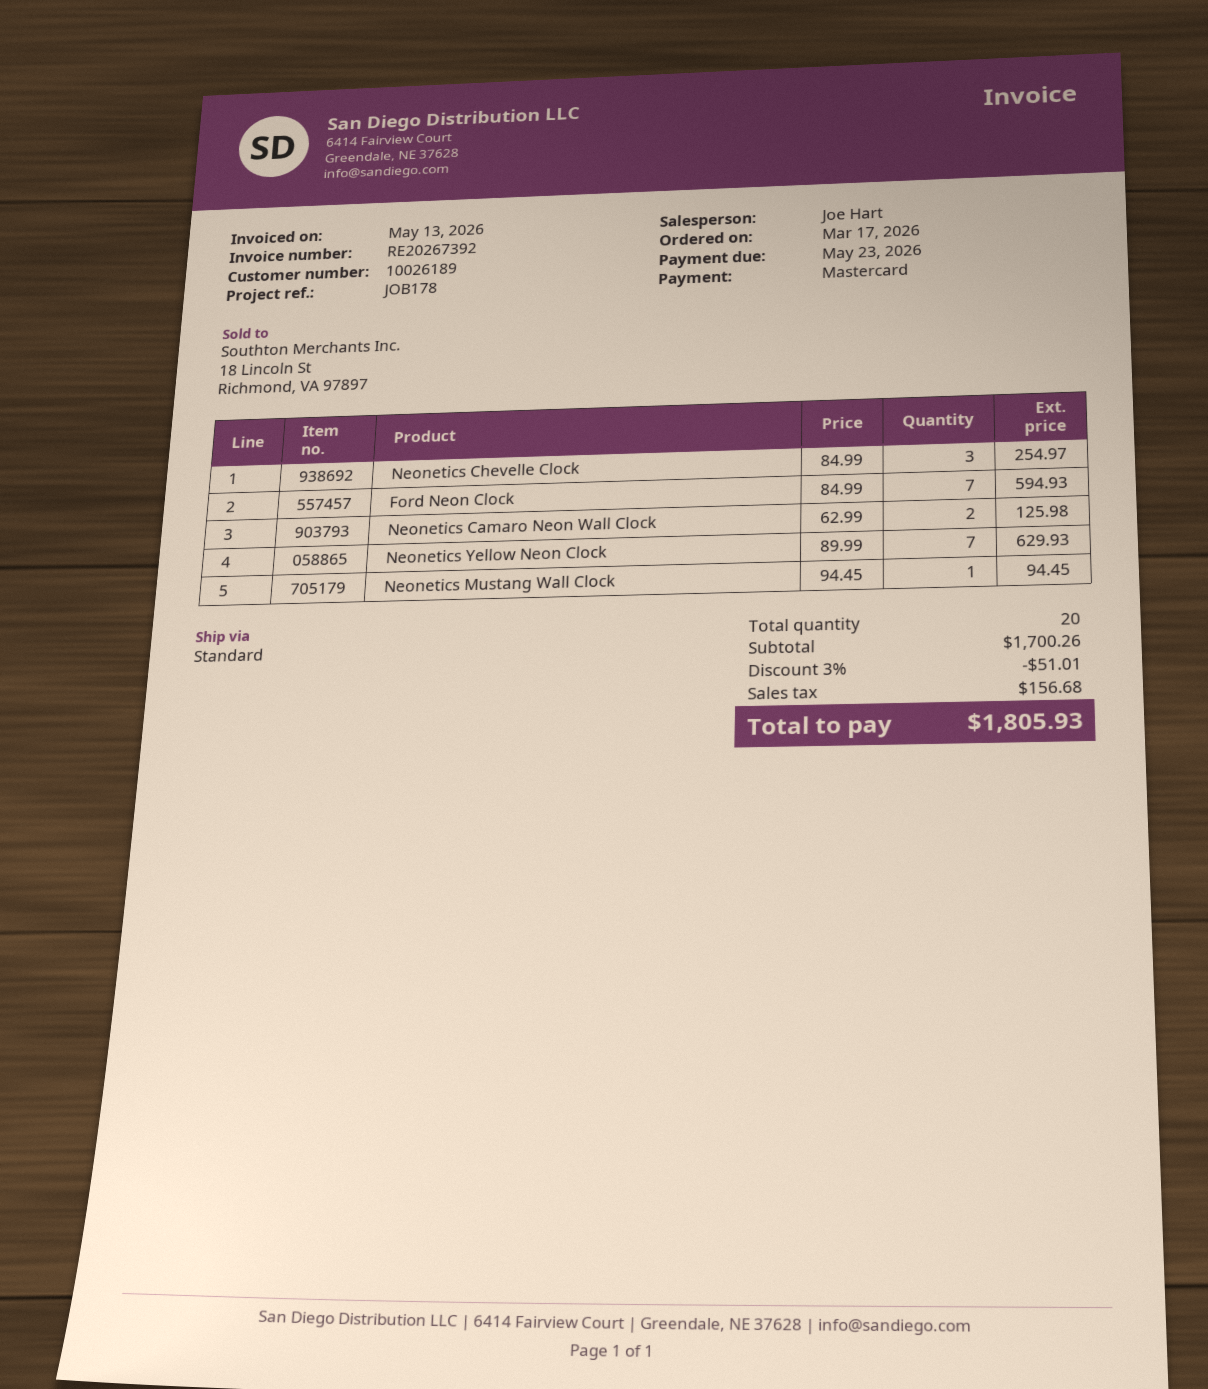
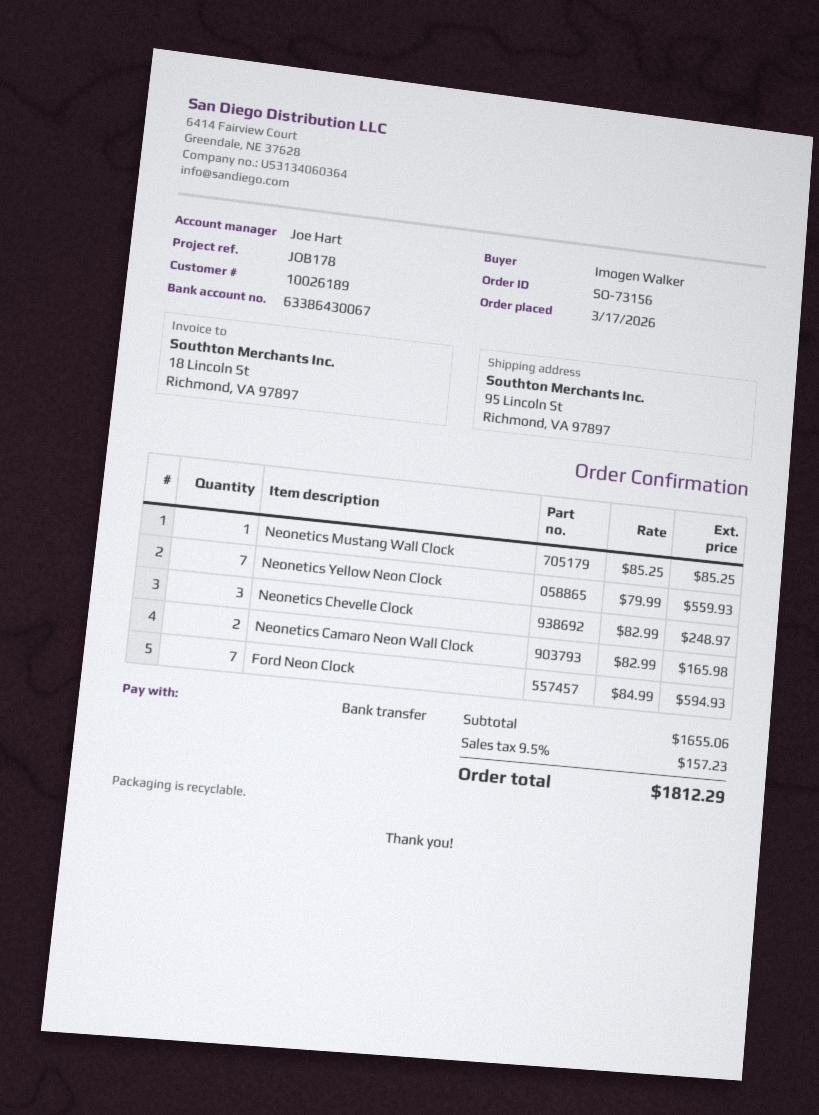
payment method: Mastercard -> bank transfer
Neonetics Chevelle Clock: 3 x 84.99 = 254.97 -> 3 x 82.99 = 248.97
Neonetics Camaro Neon Wall Clock: 2 x 62.99 = 125.98 -> 2 x 82.99 = 165.98
Neonetics Yellow Neon Clock: 7 x 89.99 = 629.93 -> 7 x 79.99 = 559.93
Neonetics Mustang Wall Clock: 1 x 94.45 = 94.45 -> 1 x 85.25 = 85.25
subtotal: 1700.26 -> 1655.06
discount: 3% = 51.01 -> none
tax: 156.68 -> 157.23
total: 1805.93 -> 1812.29

